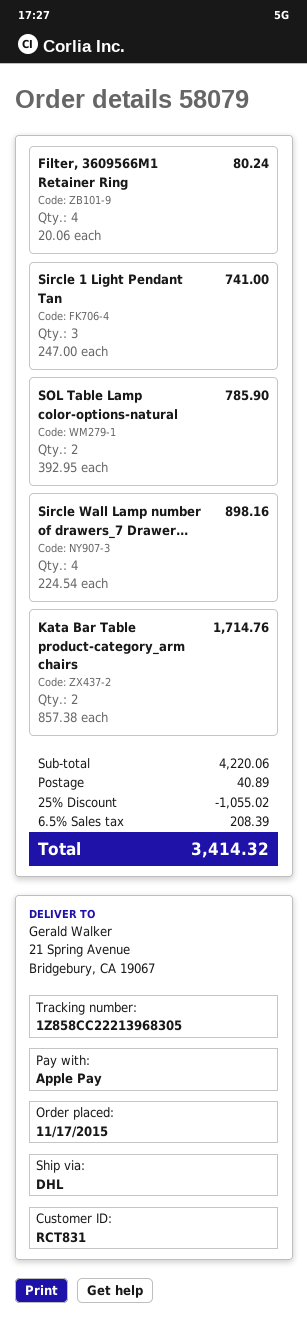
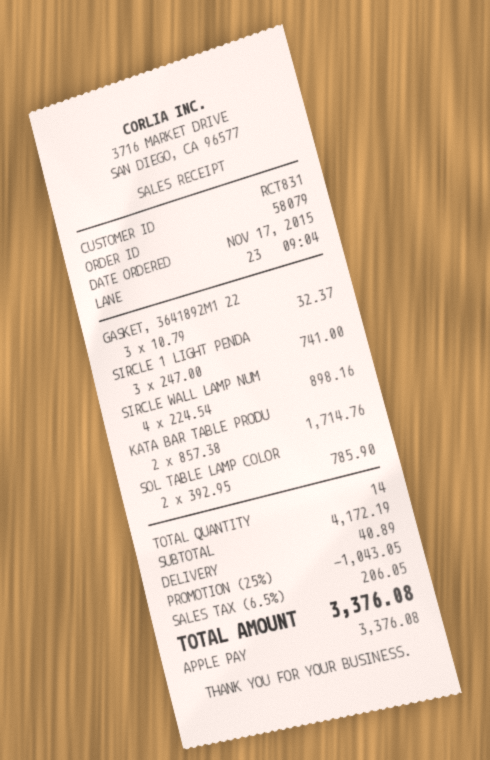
Filter, 3609566M1 Retainer Ring: 4 x 20.06 = 80.24 -> none
GASKET, 3641892M1 22: none -> 3 x 10.79 = 32.37
subtotal: 4220.06 -> 4172.19
discount: 25% = 1055.02 -> 25% = 1043.05
tax: 6.5% = 208.39 -> 6.5% = 206.05
total: 3414.32 -> 3376.08

